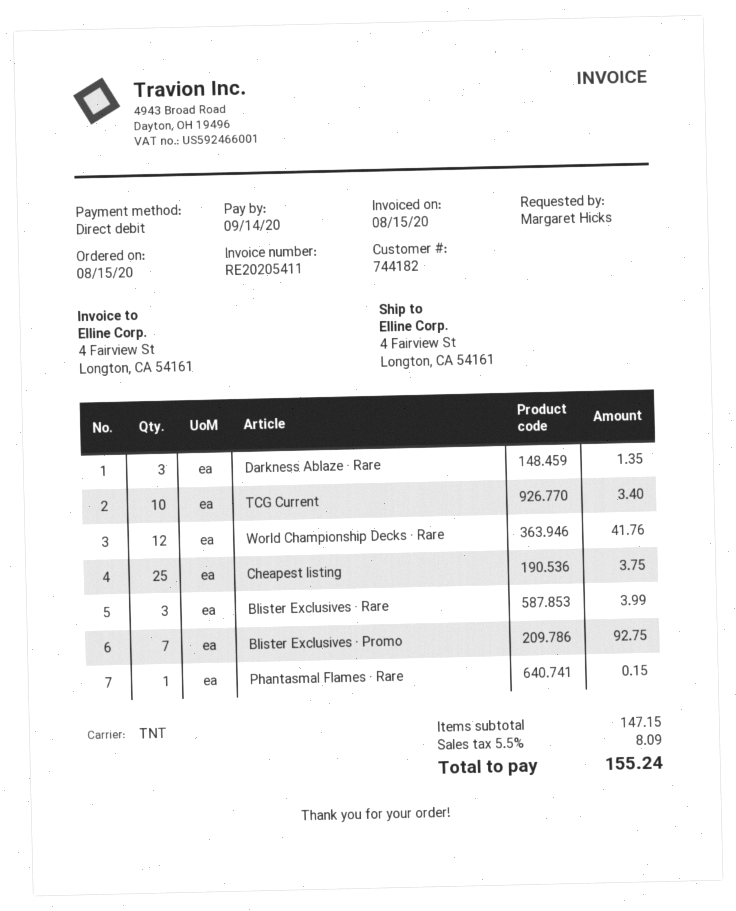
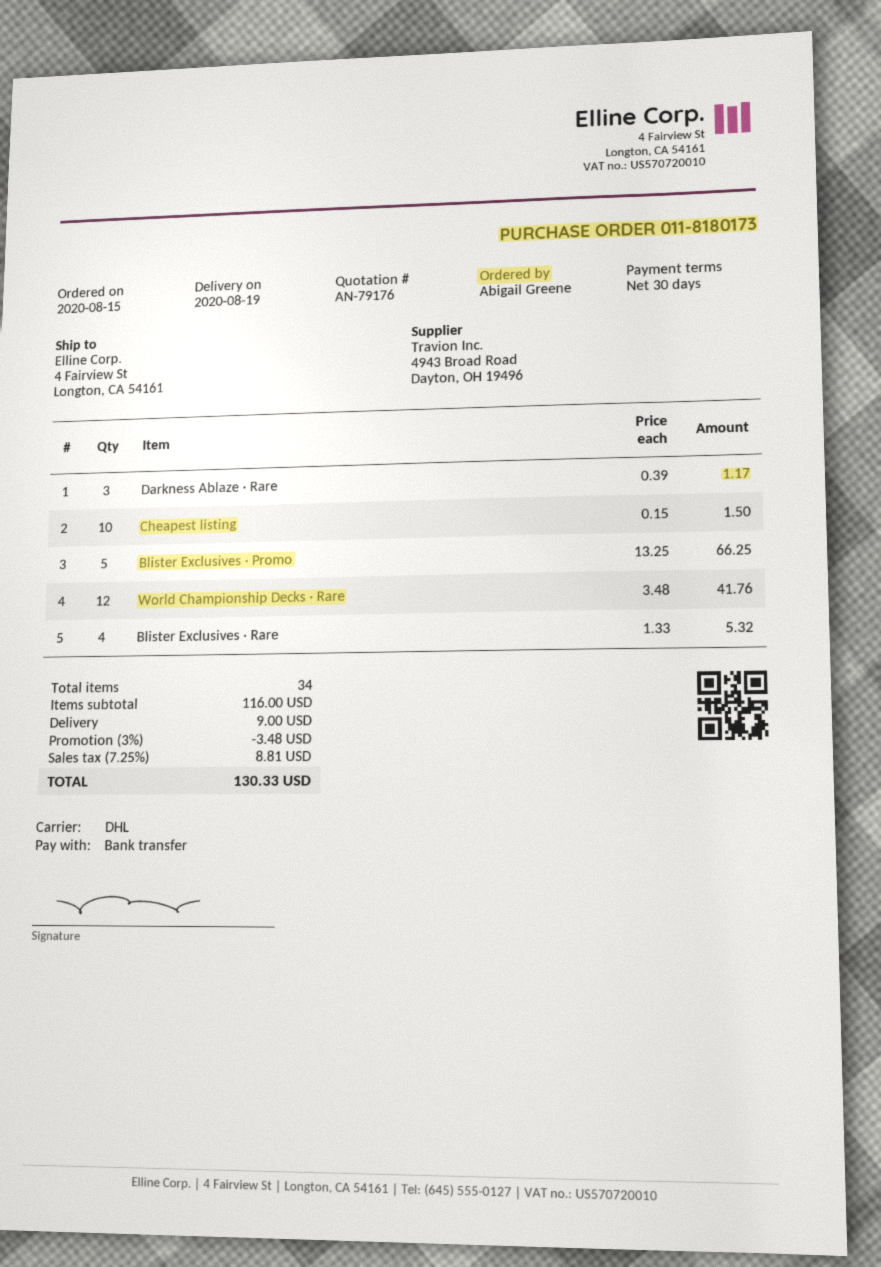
ordered by: Margaret Hicks -> Abigail Greene
payment method: direct debit -> bank transfer
shipping method: TNT -> DHL
Darkness Ablaze · Rare: 3 for 1.35 -> 3 for 1.17
TCG Current: 10 for 3.40 -> none
Cheapest listing: 25 for 3.75 -> 10 for 1.50
Blister Exclusives · Rare: 3 for 3.99 -> 4 for 5.32
Blister Exclusives · Promo: 7 for 92.75 -> 5 for 66.25
Phantasmal Flames · Rare: 1 for 0.15 -> none
subtotal: 147.15 -> 116.00
discount: none -> 3% = 3.48
shipping: none -> 9.00
tax: 5.5% = 8.09 -> 7.25% = 8.81
total: 155.24 -> 130.33

